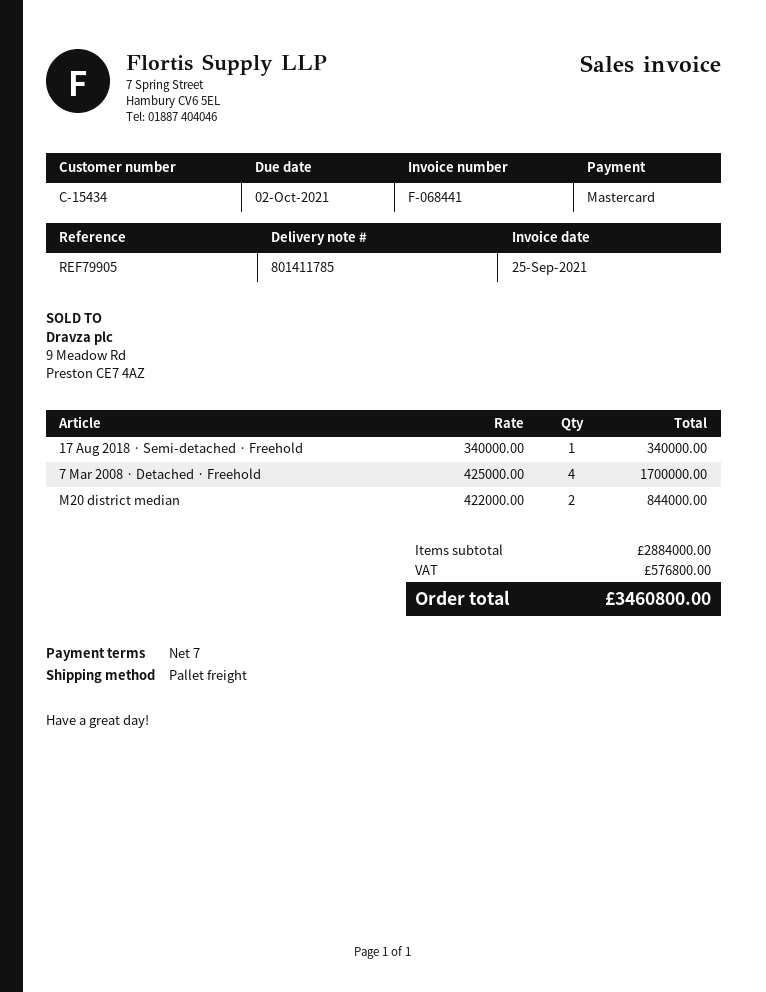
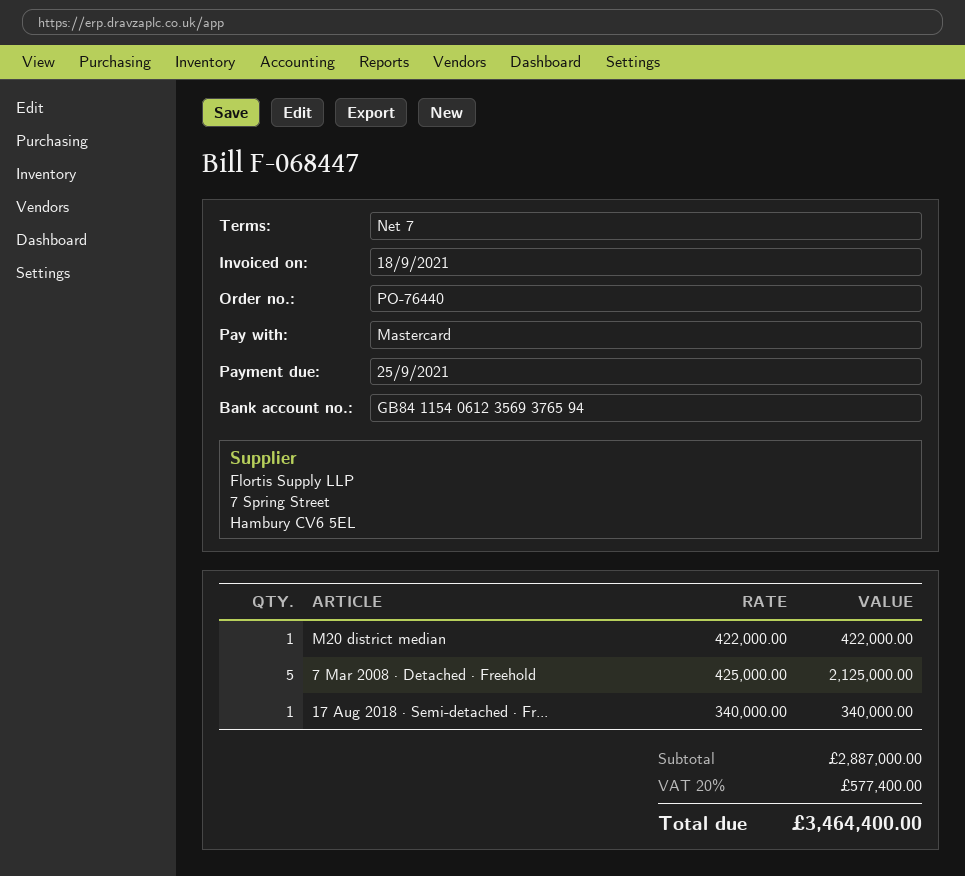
invoice number: F-068441 -> F-068447
invoice date: 2021-09-25 -> 2021-09-18
due date: 2021-10-02 -> 2021-09-25
7 Mar 2008 · Detached · Freehold: 4 x 425000.00 = 1700000.00 -> 5 x 425000.00 = 2125000.00
M20 district median: 2 x 422000.00 = 844000.00 -> 1 x 422000.00 = 422000.00
subtotal: 2884000.00 -> 2887000.00
tax: 576800.00 -> 577400.00
total: 3460800.00 -> 3464400.00

